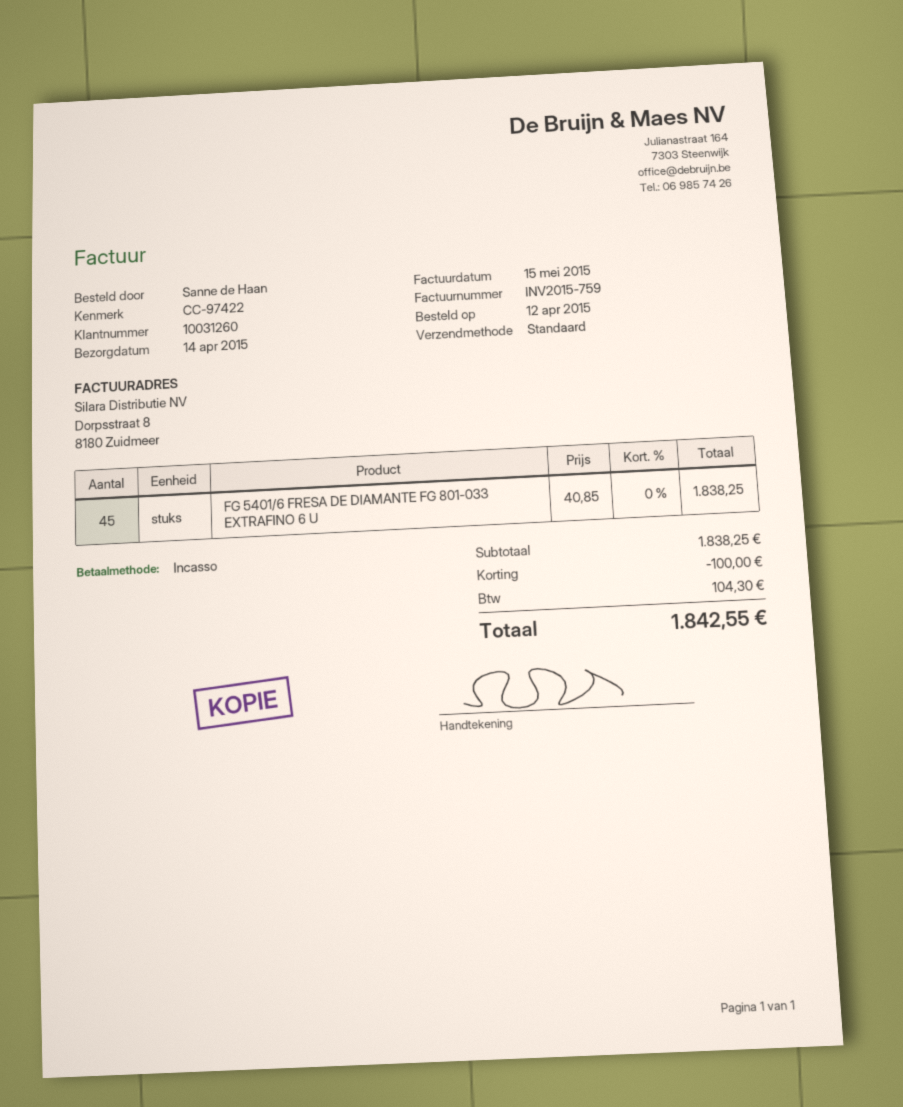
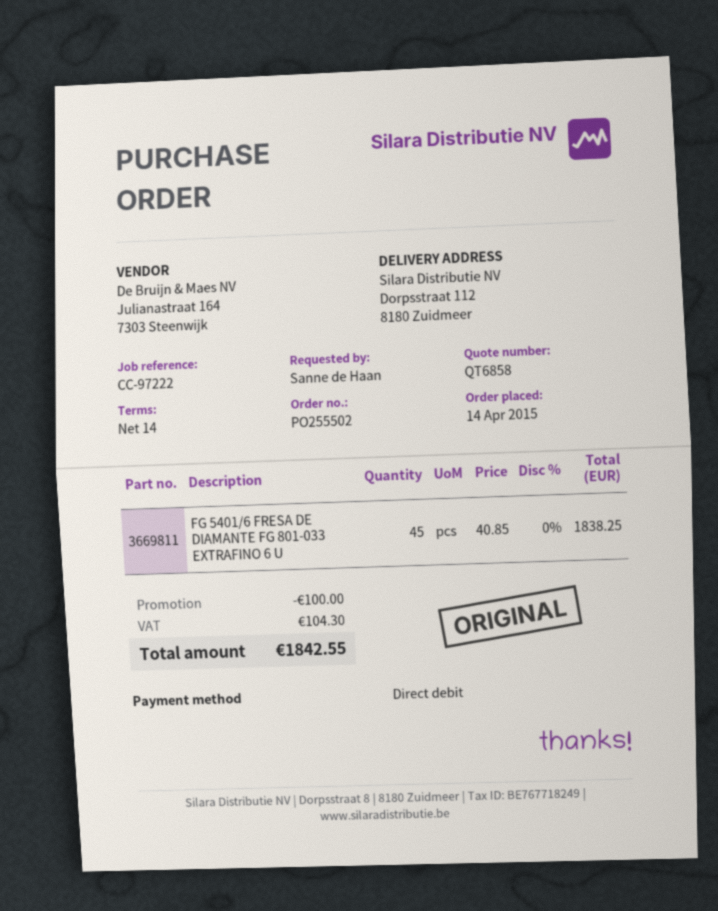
order date: 2015-04-12 -> 2015-04-14
reference: CC-97422 -> CC-97222

